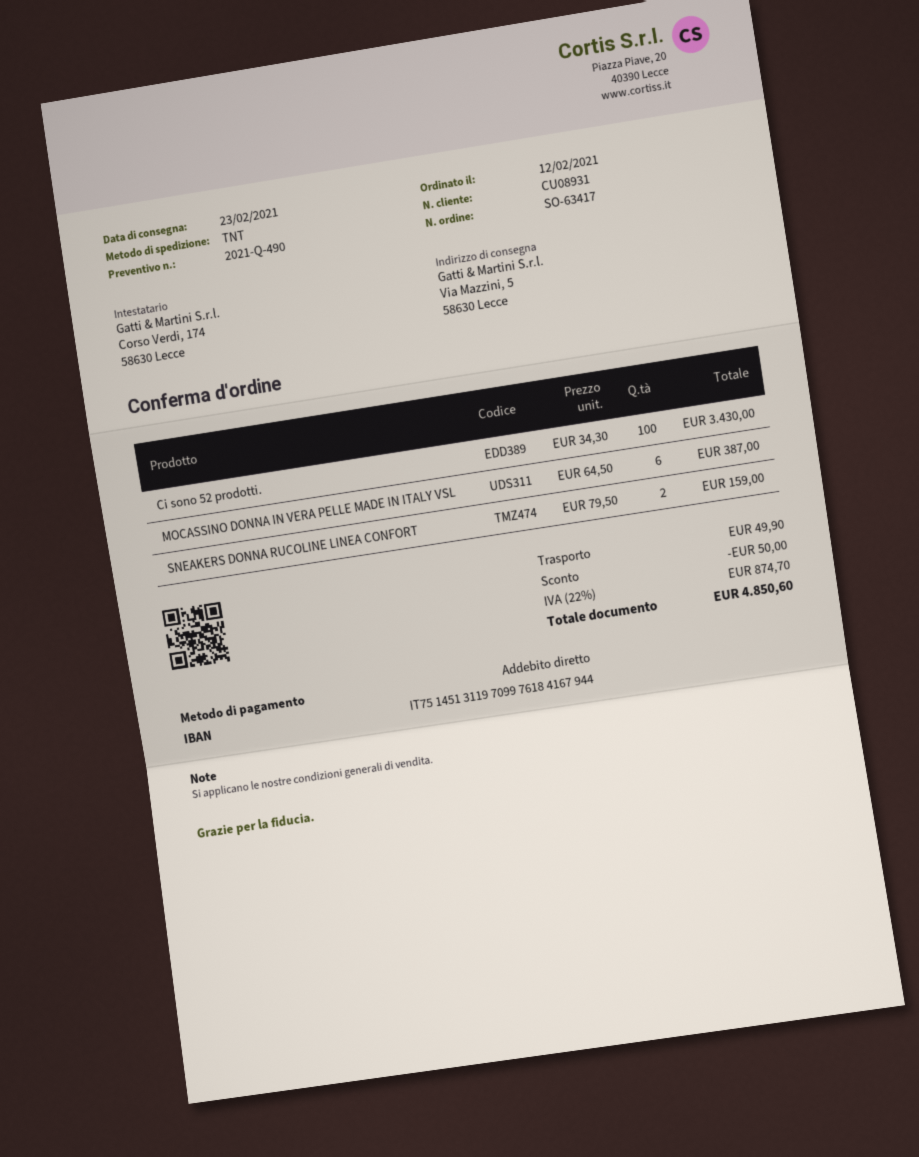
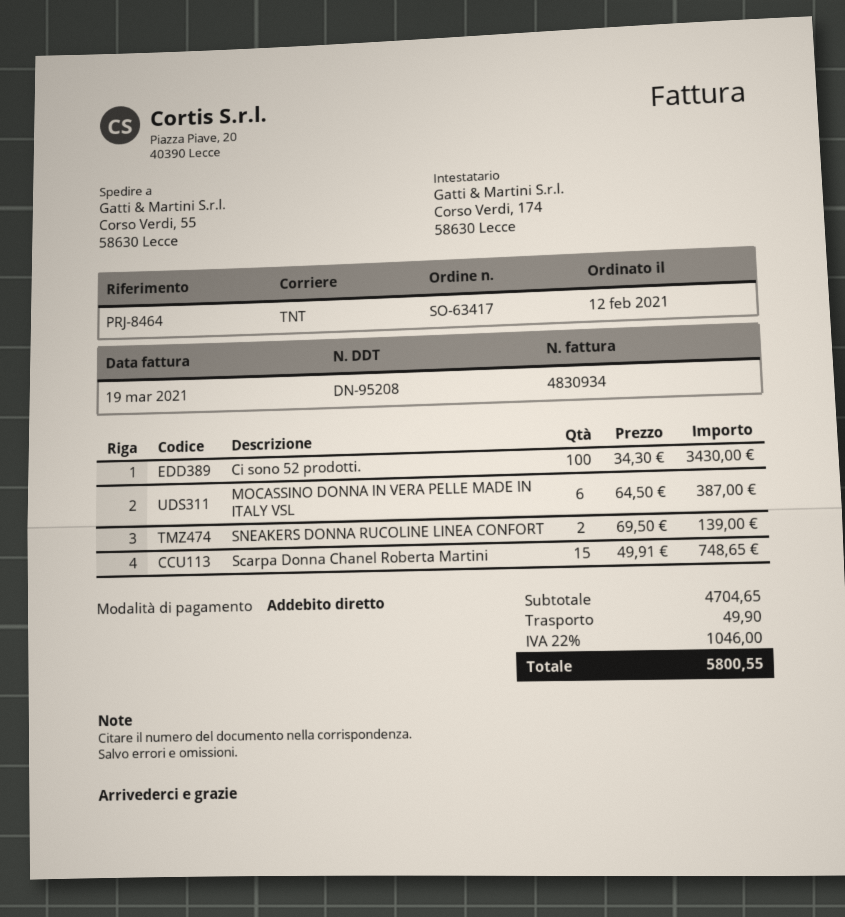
ship to: Via Mazzini, 5, 58630 Lecce -> Corso Verdi, 55, 58630 Lecce
SNEAKERS DONNA RUCOLINE LINEA CONFORT: 2 x 79.50 = 159.00 -> 2 x 69.50 = 139.00
Scarpa Donna Chanel Roberta Martini: none -> 15 x 49.91 = 748.65
discount: 50.00 -> none
tax: 22% = 874.70 -> 22% = 1046.00
total: 4850.60 -> 5800.55

